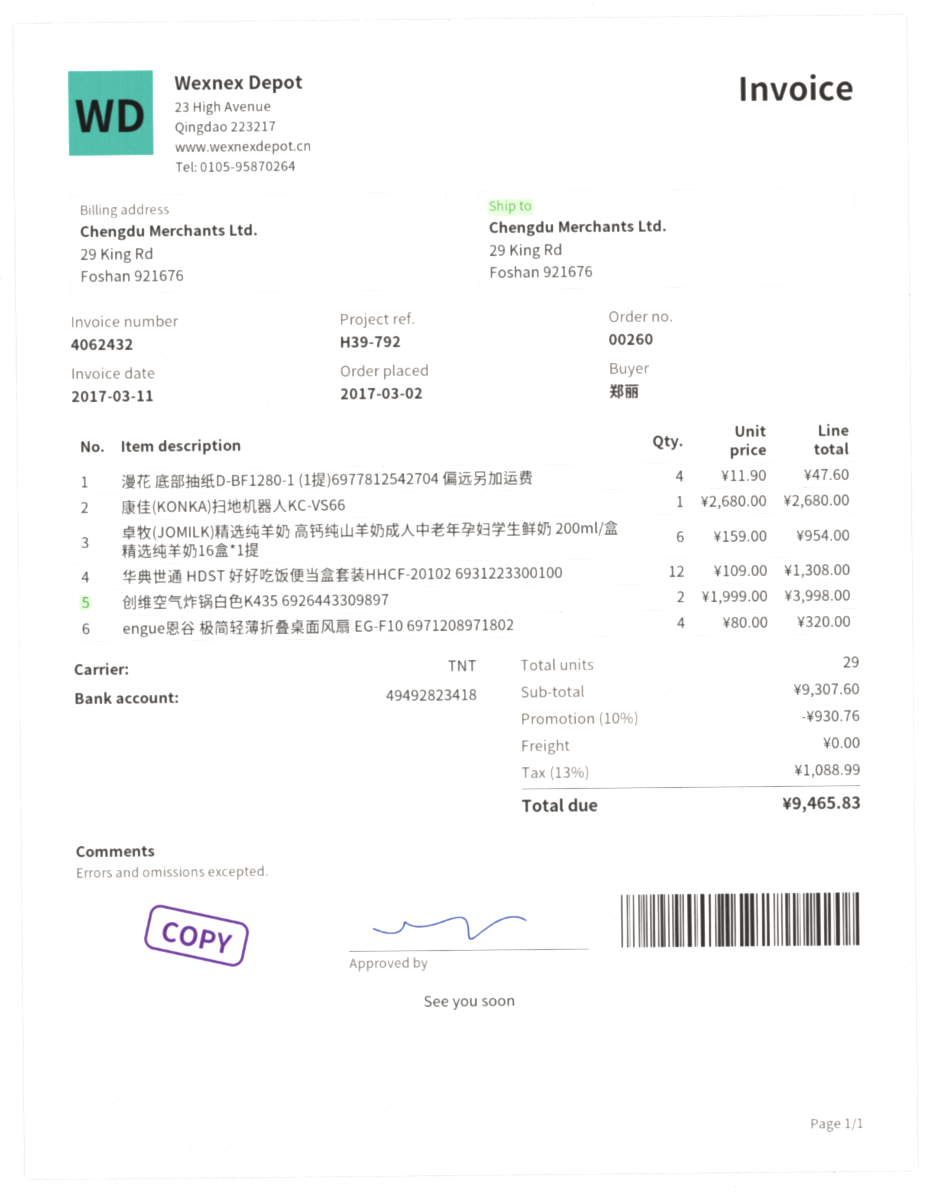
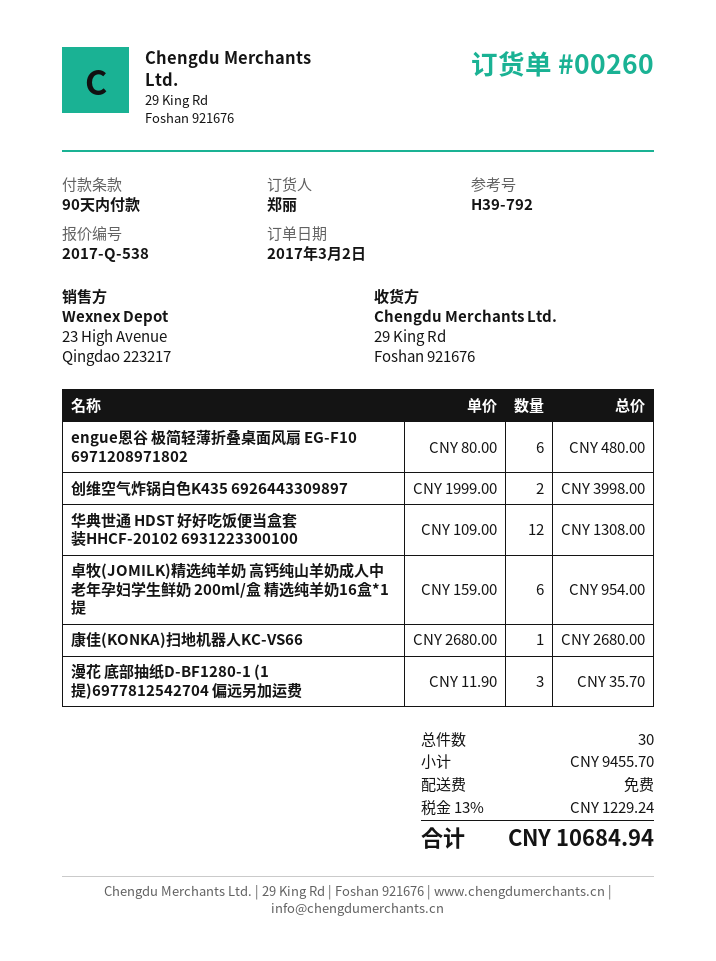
漫花 底部抽纸D-BF1280-1 (1提)6977812542704 偏远另加运费: 4 x 11.90 = 47.60 -> 3 x 11.90 = 35.70
engue恩谷 极简轻薄折叠桌面风扇 EG-F10 6971208971802: 4 x 80.00 = 320.00 -> 6 x 80.00 = 480.00
total quantity: 29 -> 30
subtotal: 9307.60 -> 9455.70
discount: 10% = 930.76 -> none
tax: 13% = 1088.99 -> 13% = 1229.24
total: 9465.83 -> 10684.94

